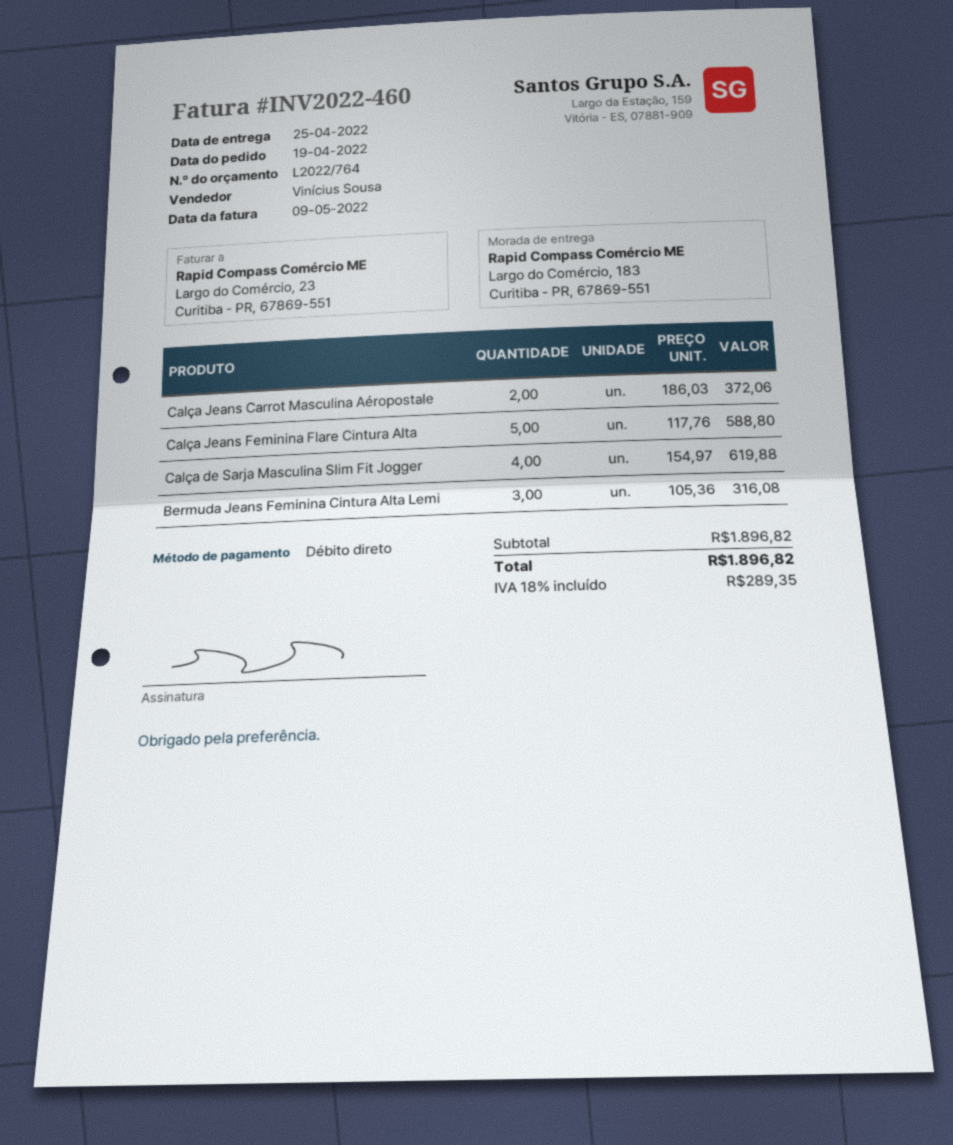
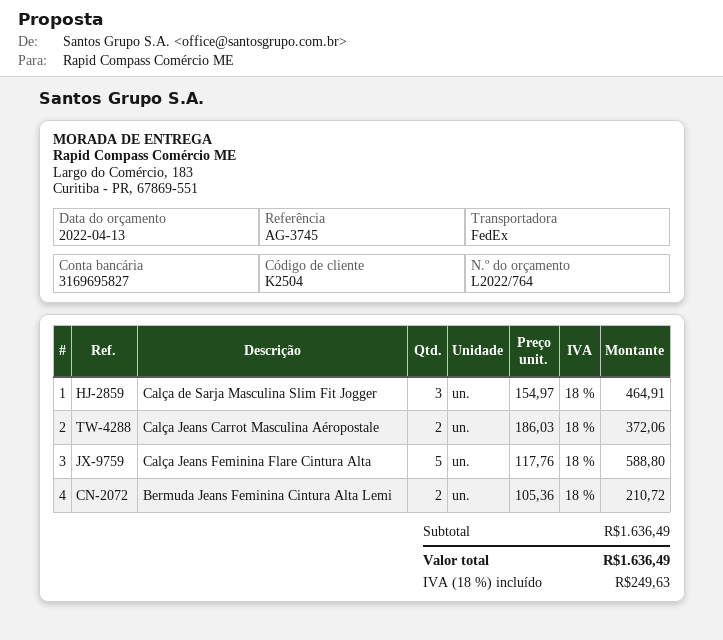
Calça de Sarja Masculina Slim Fit Jogger: 4 x 154.97 = 619.88 -> 3 x 154.97 = 464.91
Bermuda Jeans Feminina Cintura Alta Lemi: 3 x 105.36 = 316.08 -> 2 x 105.36 = 210.72
subtotal: 1896.82 -> 1636.49
tax: 18% = 289.35 -> 18% = 249.63
total: 1896.82 -> 1636.49

